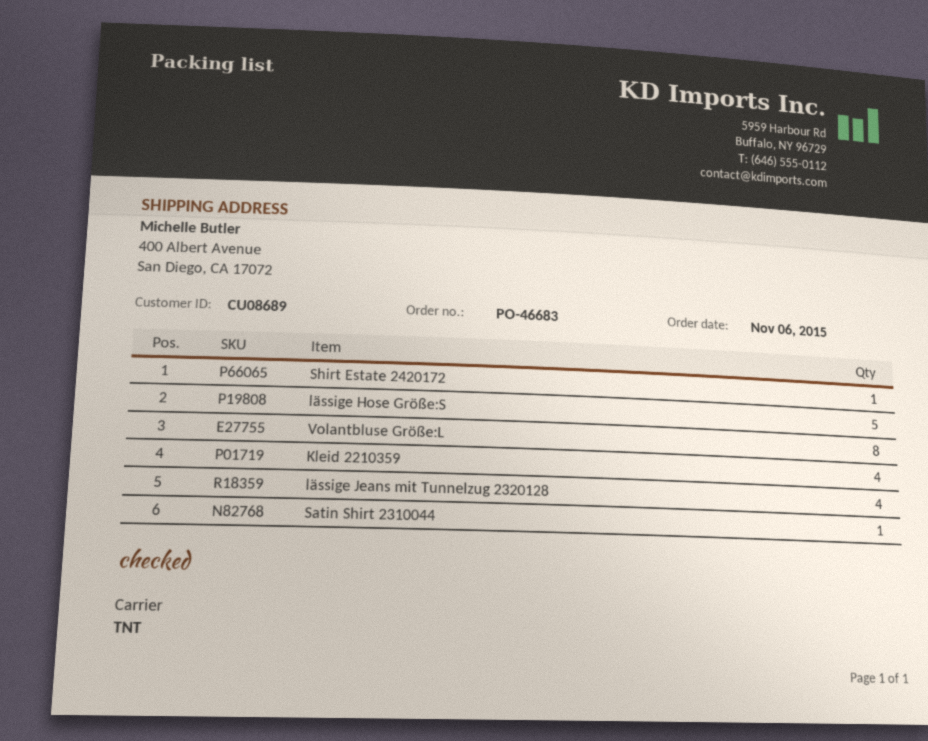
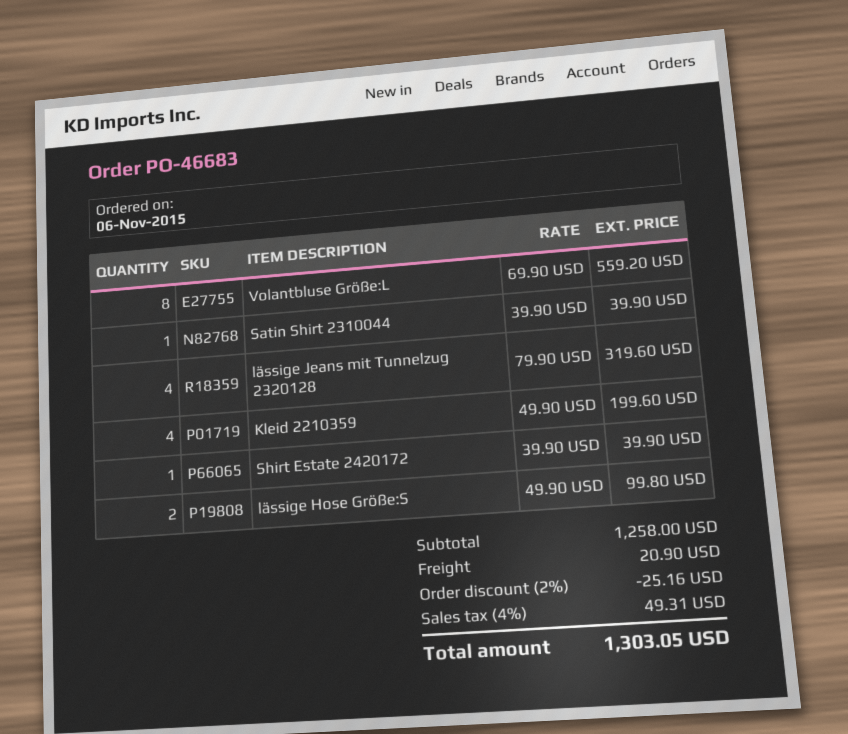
lässige Hose Größe:S: 5 -> 2

